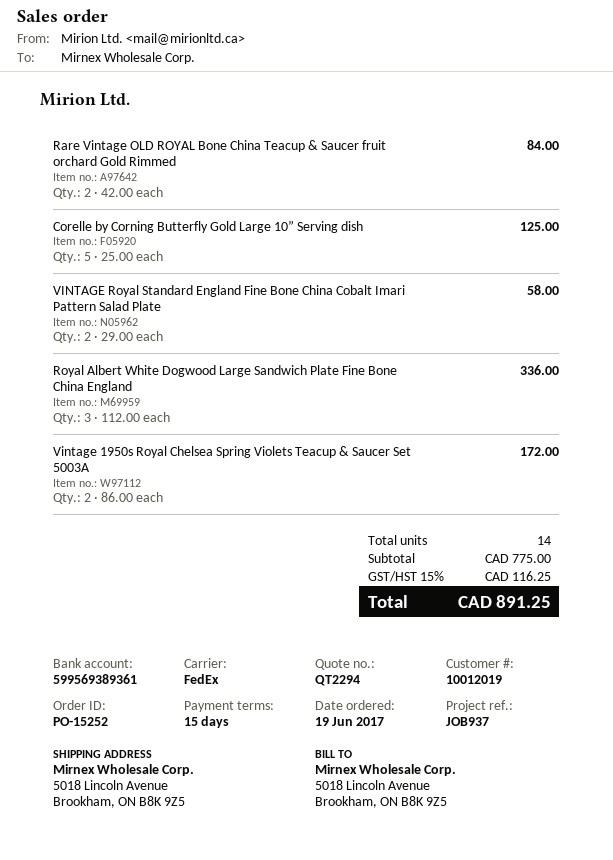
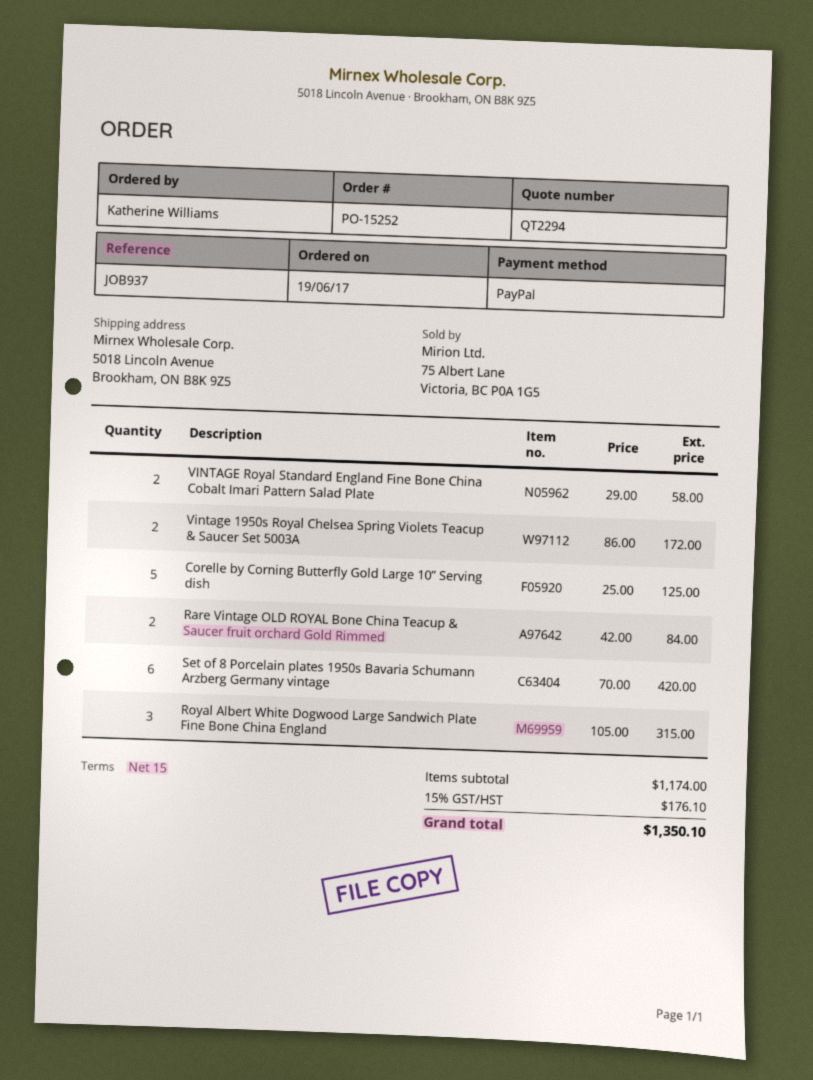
Royal Albert White Dogwood Large Sandwich Plate Fine Bone China England: 3 x 112.00 = 336.00 -> 3 x 105.00 = 315.00
Set of 8 Porcelain plates 1950s Bavaria Schumann Arzberg Germany vintage: none -> 6 x 70.00 = 420.00
subtotal: 775.00 -> 1174.00
tax: 15% = 116.25 -> 15% = 176.10
total: 891.25 -> 1350.10

